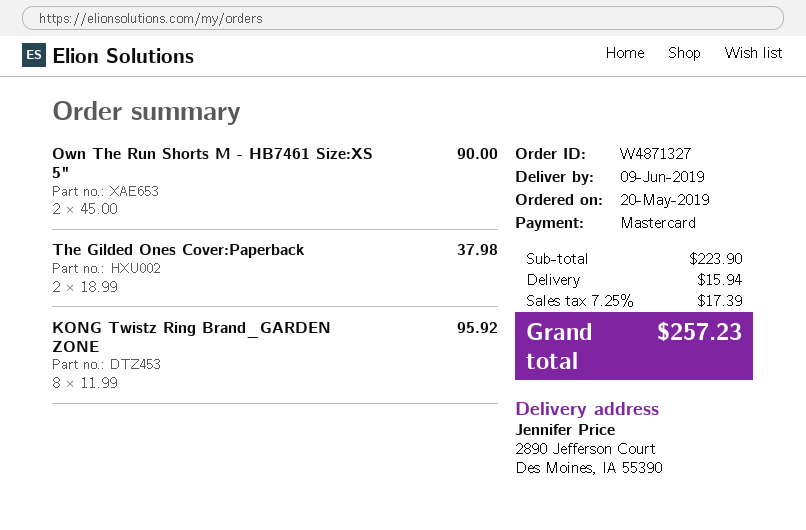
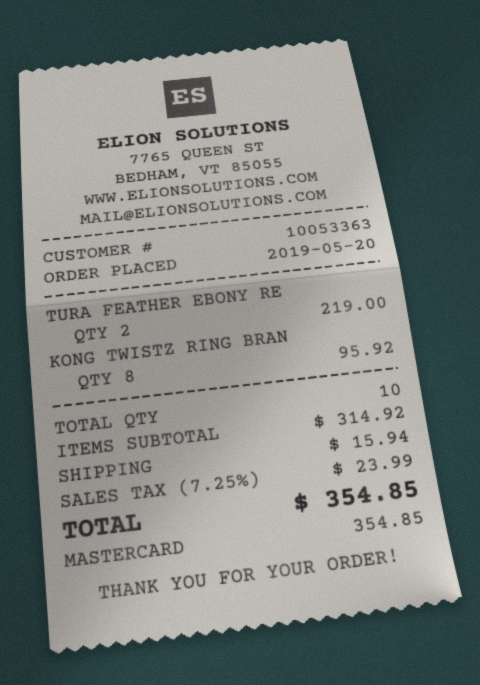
Own The Run Shorts M - HB7461 Size:XS 5": 2 for 90.00 -> none
The Gilded Ones Cover:Paperback: 2 for 37.98 -> none
TURA FEATHER EBONY RE: none -> 2 for 219.00
subtotal: 223.90 -> 314.92
tax: 7.25% = 17.39 -> 7.25% = 23.99
total: 257.23 -> 354.85

